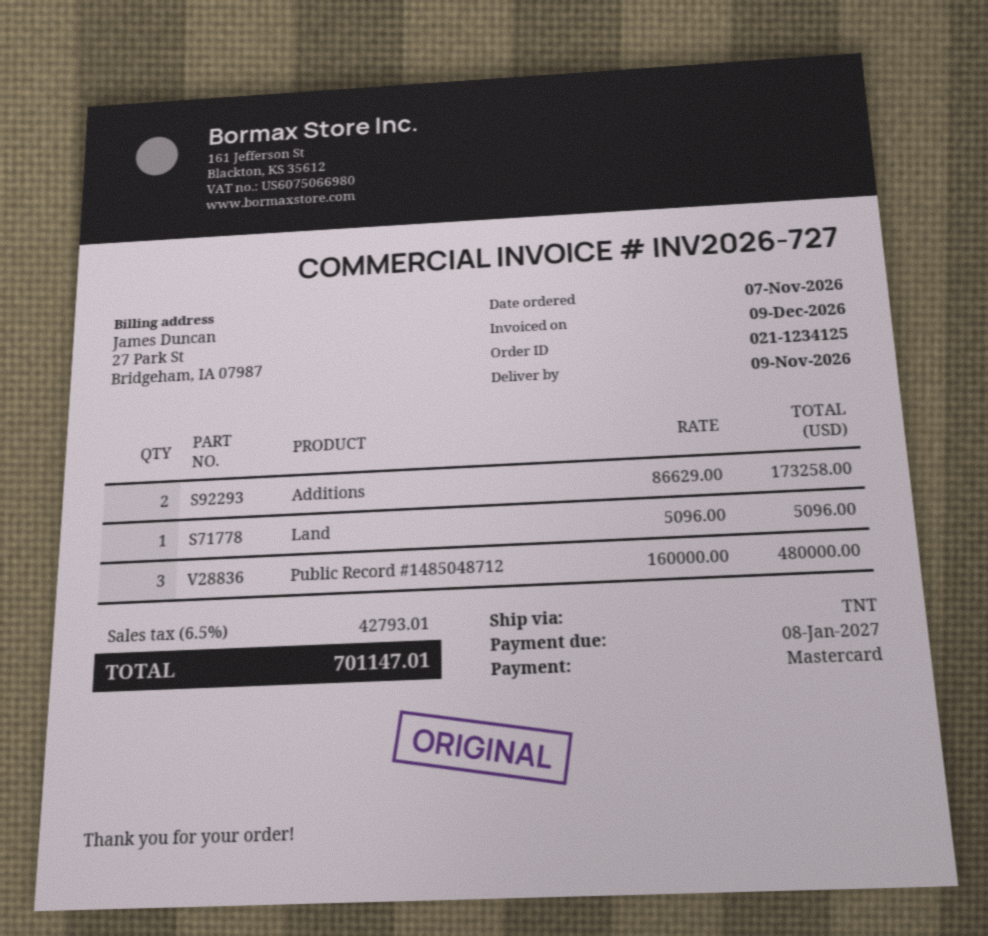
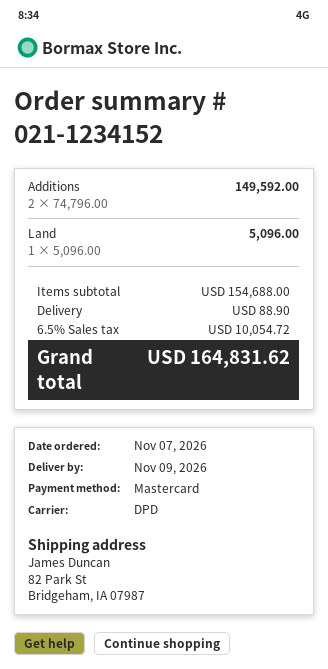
order number: 021-1234125 -> 021-1234152
shipping method: TNT -> DPD
Additions: 2 x 86629.00 = 173258.00 -> 2 x 74796.00 = 149592.00
Public Record #1485048712: 3 x 160000.00 = 480000.00 -> none
shipping: none -> 88.90
tax: 6.5% = 42793.01 -> 6.5% = 10054.72
total: 701147.01 -> 164831.62

